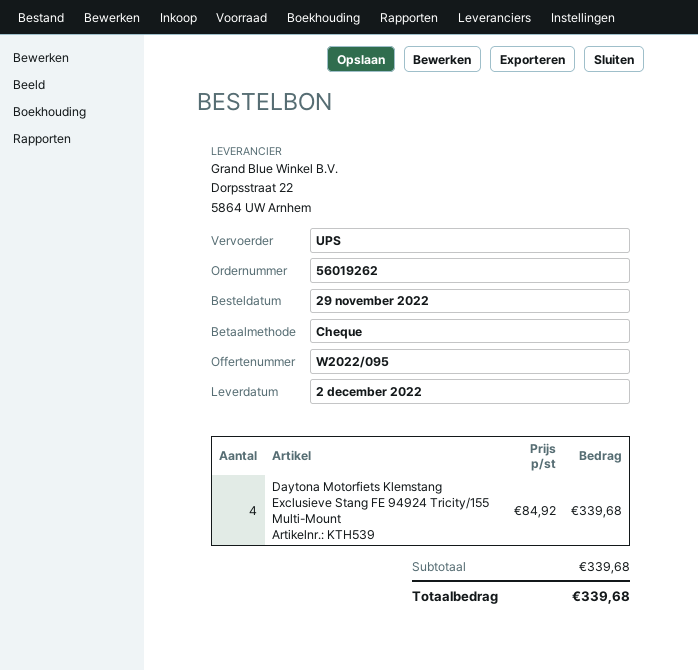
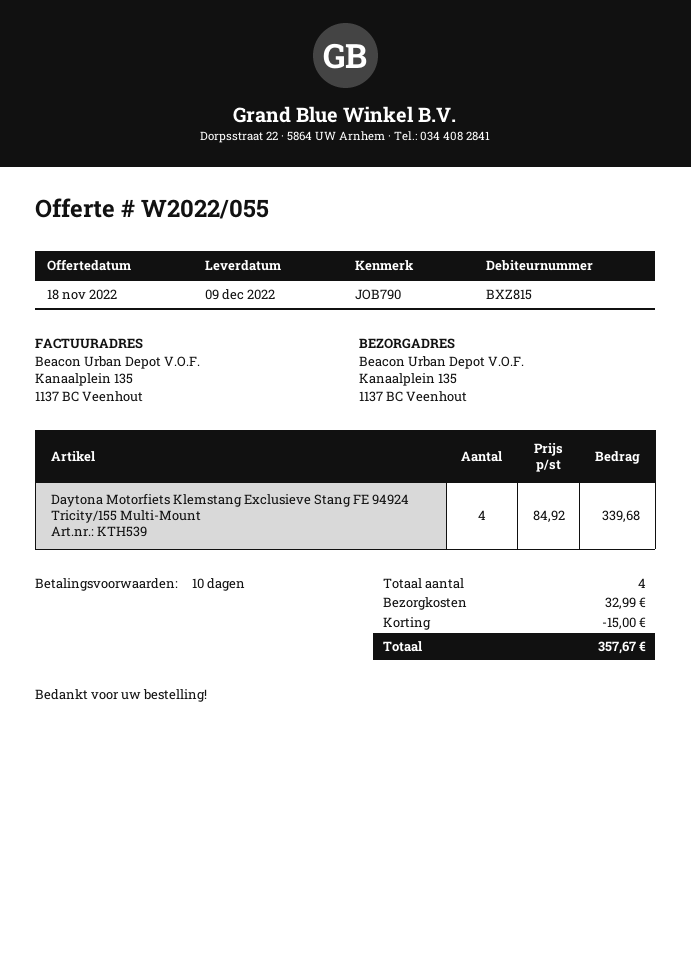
quote number: W2022/095 -> W2022/055
delivery date: 2022-12-02 -> 2022-12-09
discount: none -> 15.00
shipping: none -> 32.99
total: 339.68 -> 357.67

